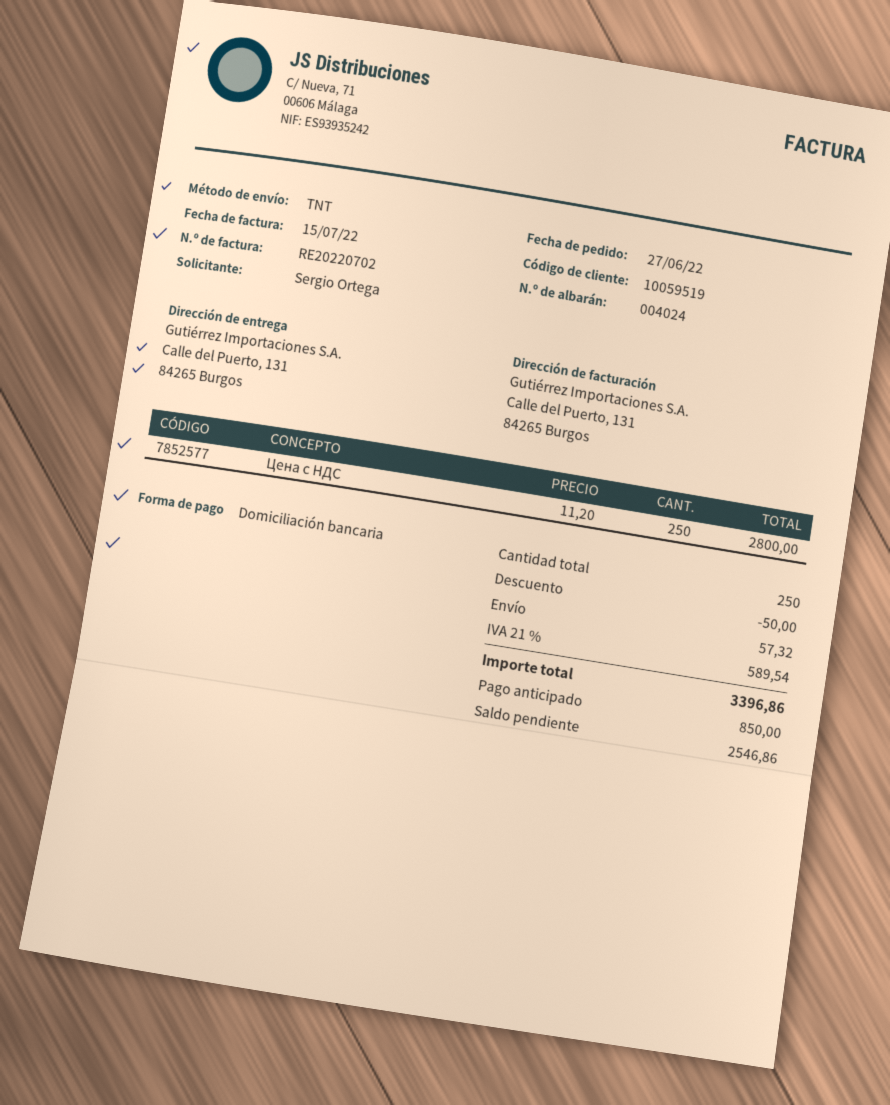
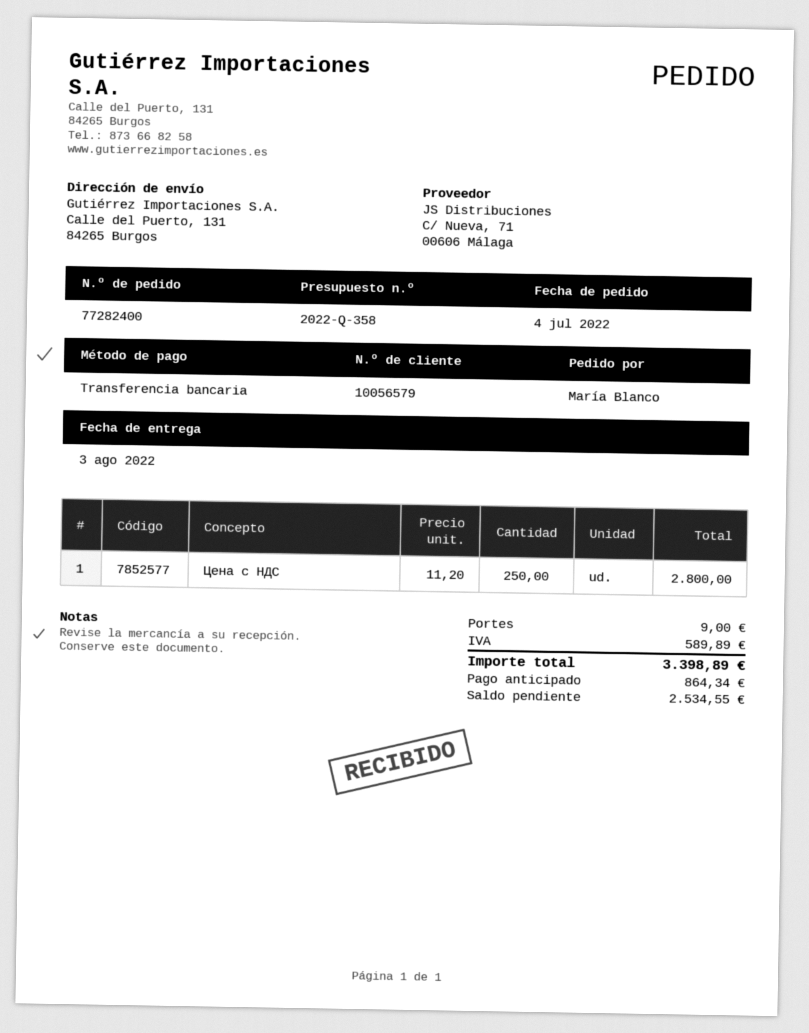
order date: 2022-06-27 -> 2022-07-04
customer number: 10059519 -> 10056579
ordered by: Sergio Ortega -> María Blanco
payment method: direct debit -> bank transfer
discount: 50.00 -> none
shipping: 57.32 -> 9.00
tax: 589.54 -> 589.89
total: 3396.86 -> 3398.89
deposit: 850.00 -> 864.34
balance: 2546.86 -> 2534.55

